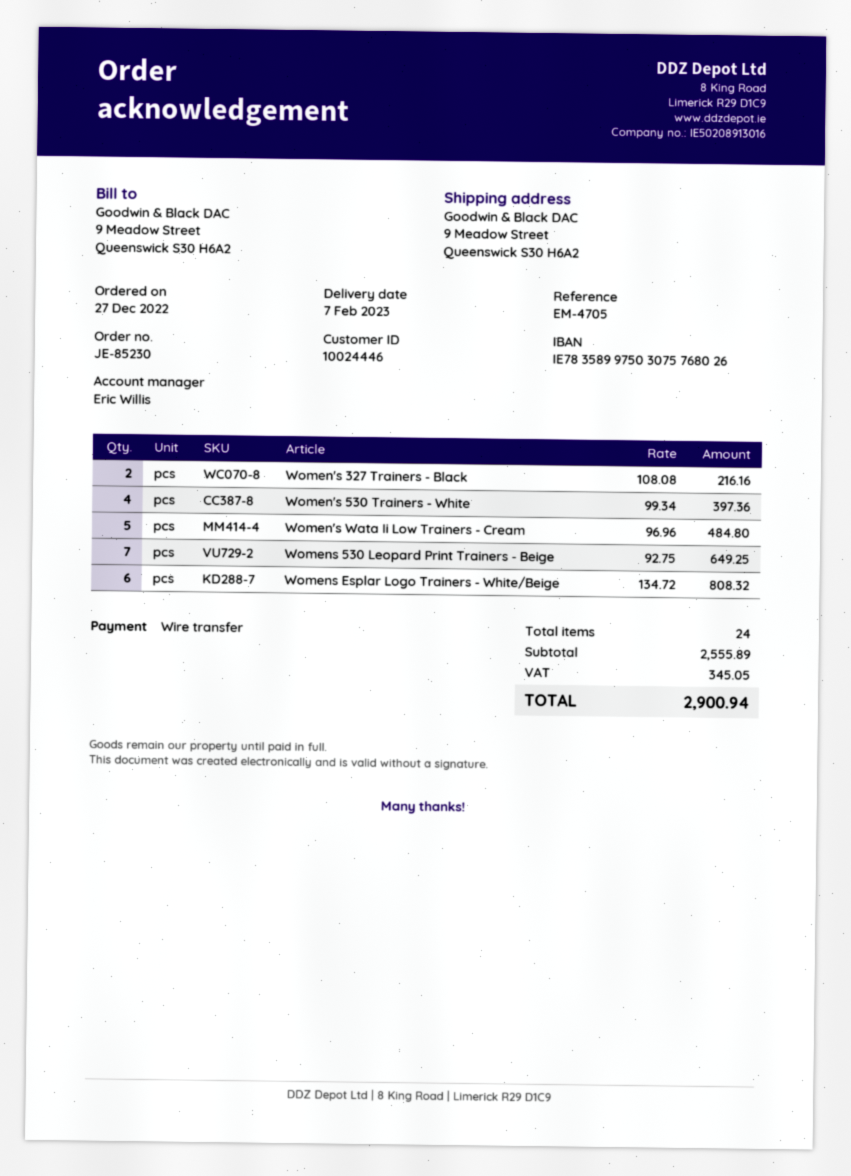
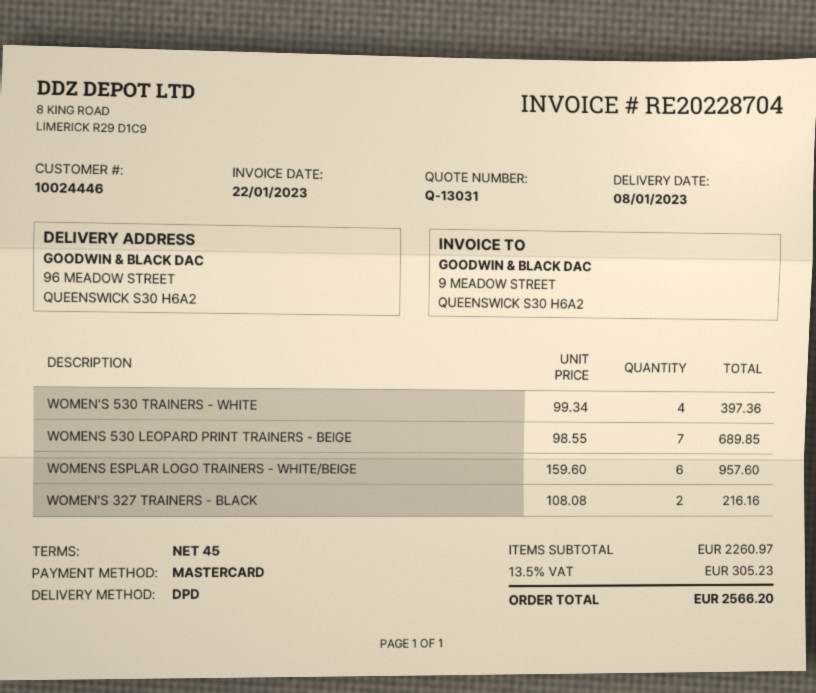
delivery date: 2023-02-07 -> 2023-01-08
payment method: bank transfer -> Mastercard
ship to: 9 Meadow Street, Queenswick S30 H6A2 -> 96 MEADOW STREET, QUEENSWICK S30 H6A2
Women's Wata Ii Low Trainers - Cream: 5 x 96.96 = 484.80 -> none
Womens 530 Leopard Print Trainers - Beige: 7 x 92.75 = 649.25 -> 7 x 98.55 = 689.85
Womens Esplar Logo Trainers - White/Beige: 6 x 134.72 = 808.32 -> 6 x 159.60 = 957.60
subtotal: 2555.89 -> 2260.97
tax: 345.05 -> 305.23
total: 2900.94 -> 2566.20

